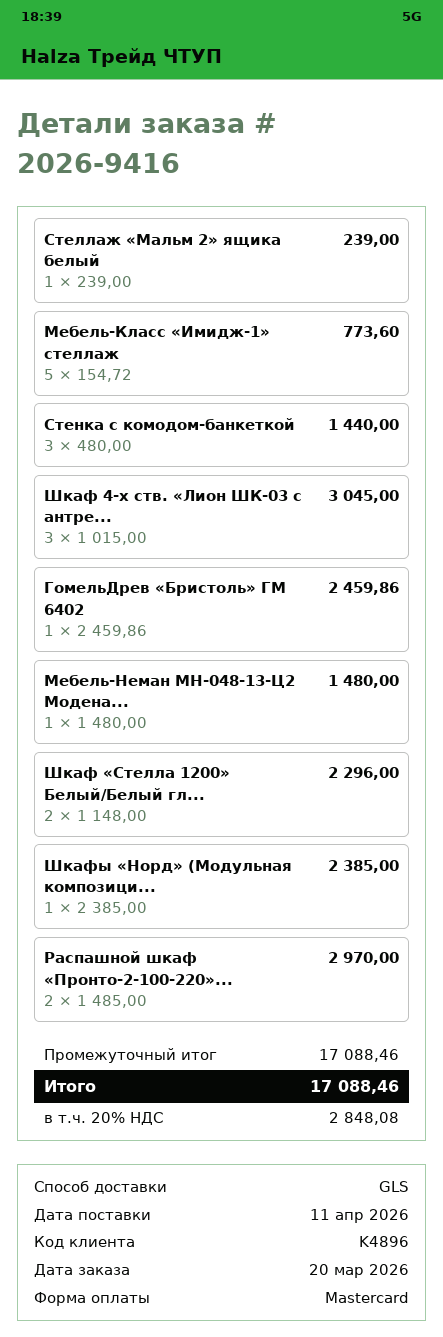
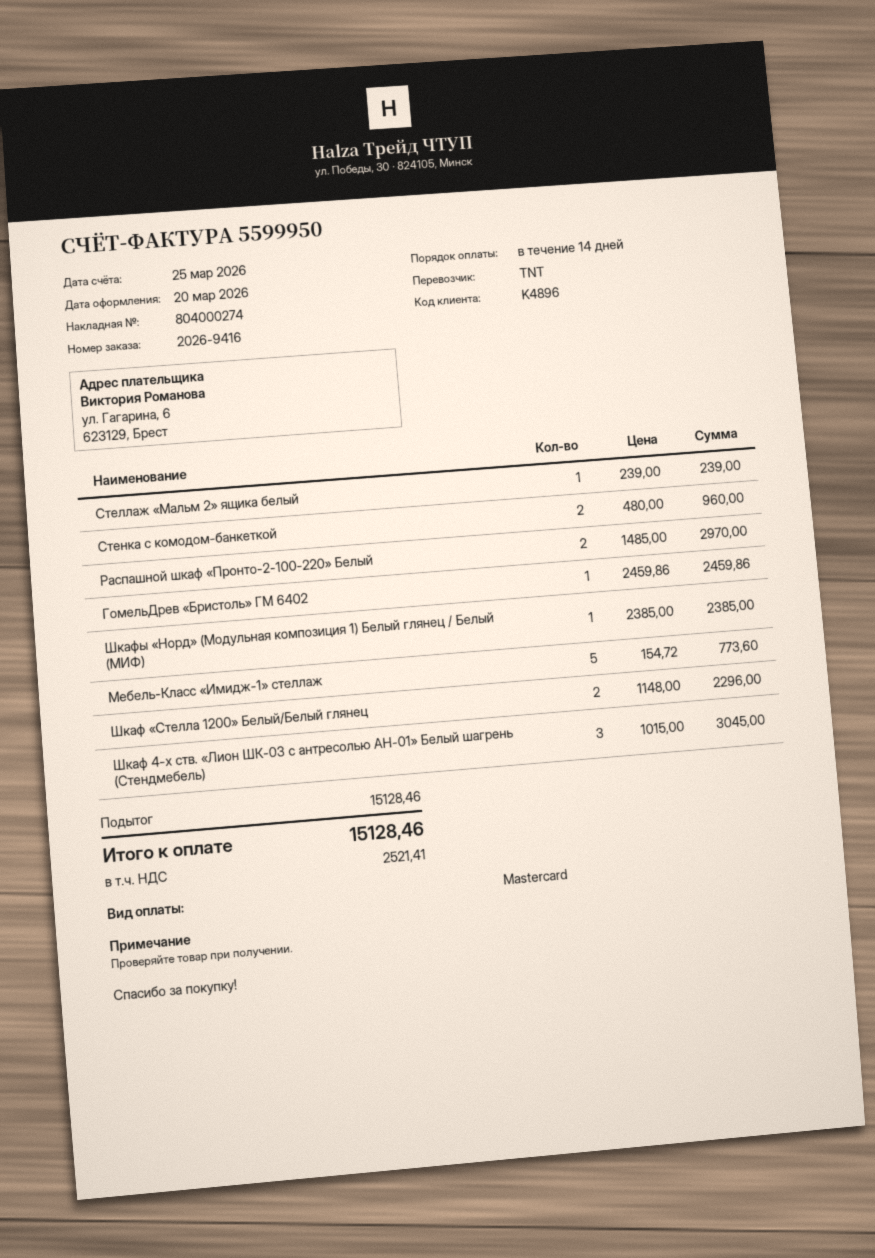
shipping method: GLS -> TNT
Стенка с комодом-банкеткой: 3 x 480.00 = 1440.00 -> 2 x 480.00 = 960.00
Мебель-Неман МН-048-13-Ц2 Модена...: 1 x 1480.00 = 1480.00 -> none
subtotal: 17088.46 -> 15128.46
tax: 2848.08 -> 2521.41
total: 17088.46 -> 15128.46

